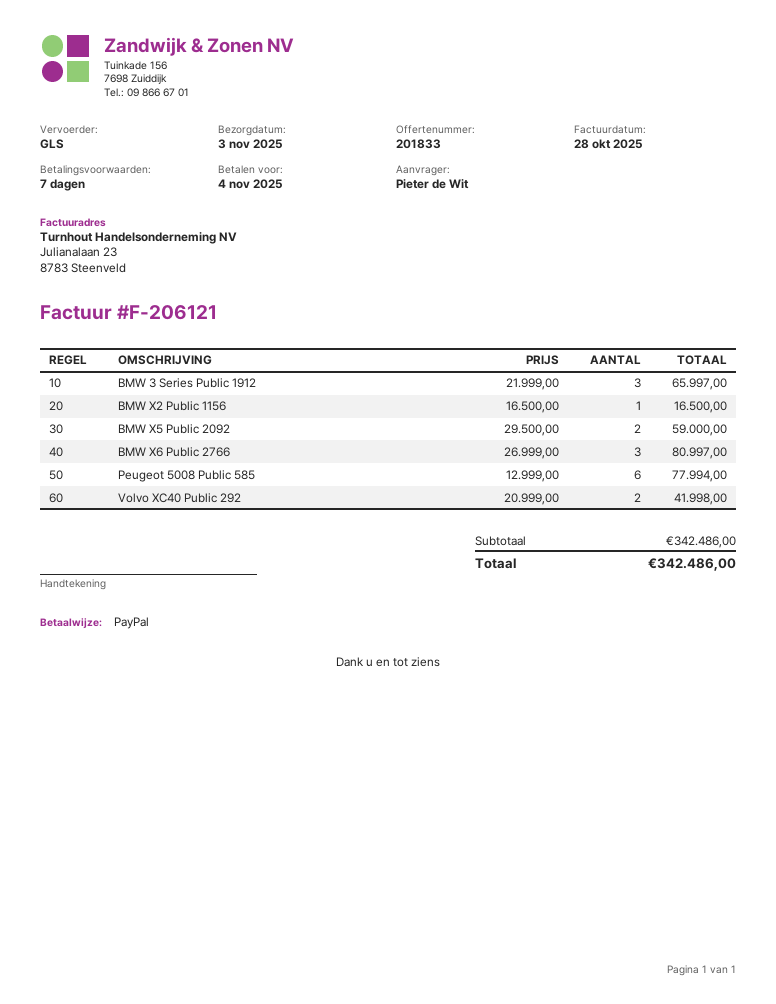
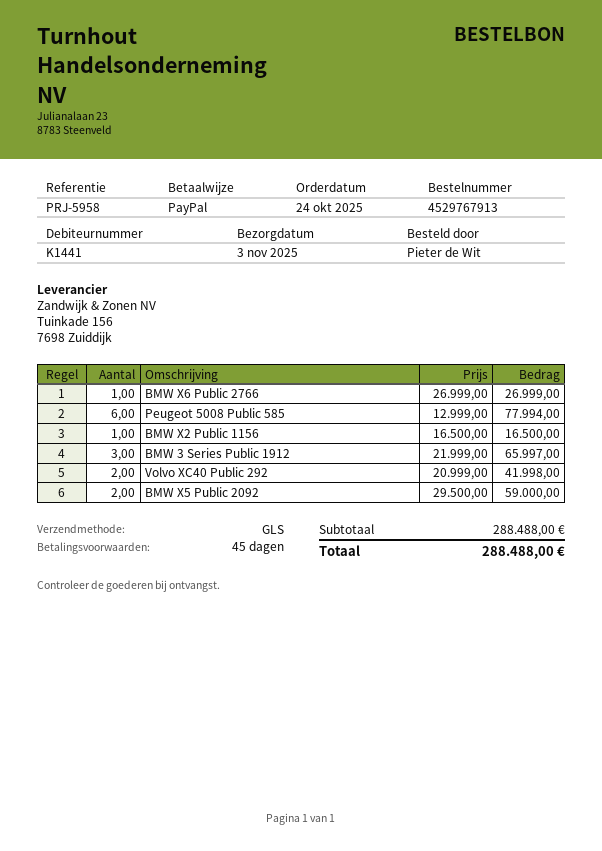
payment terms: 7 days -> 45 days
BMW X6 Public 2766: 3 x 26999.00 = 80997.00 -> 1 x 26999.00 = 26999.00
subtotal: 342486.00 -> 288488.00
total: 342486.00 -> 288488.00

